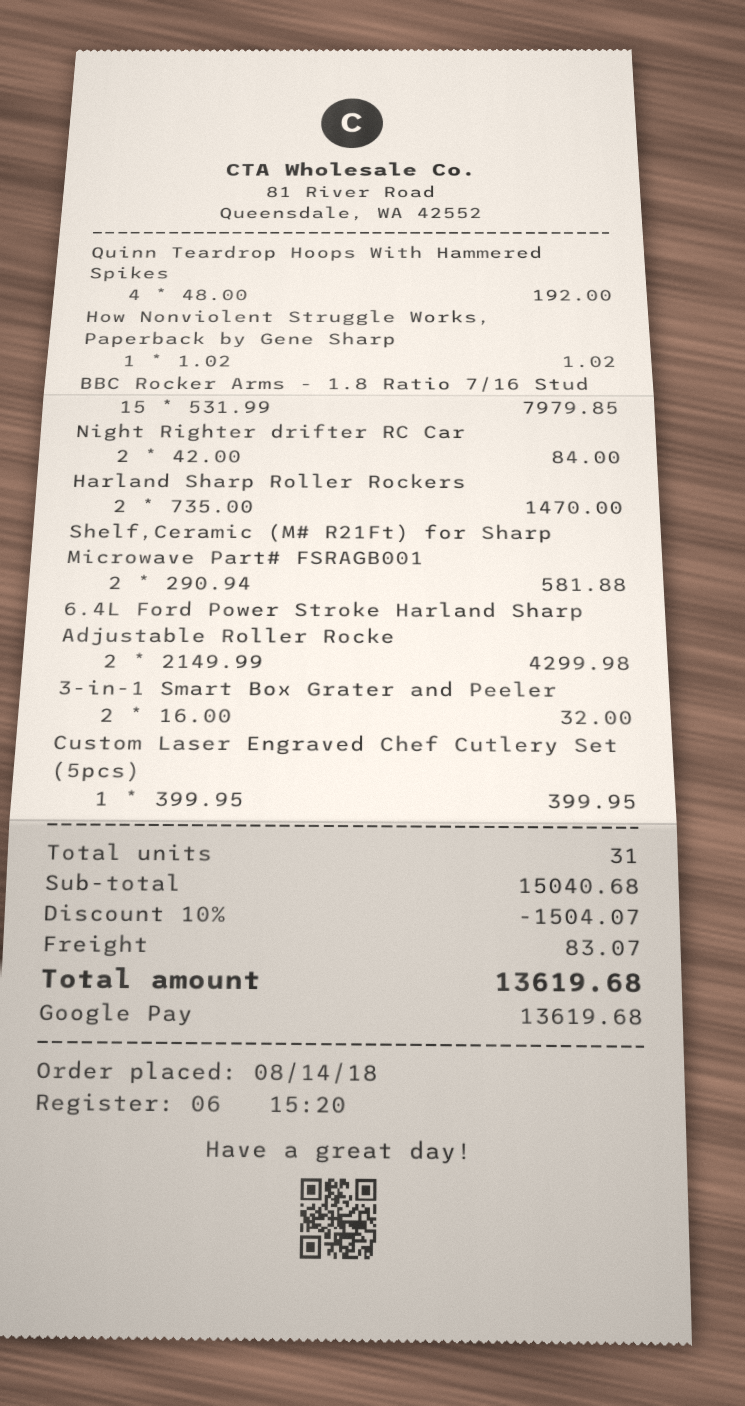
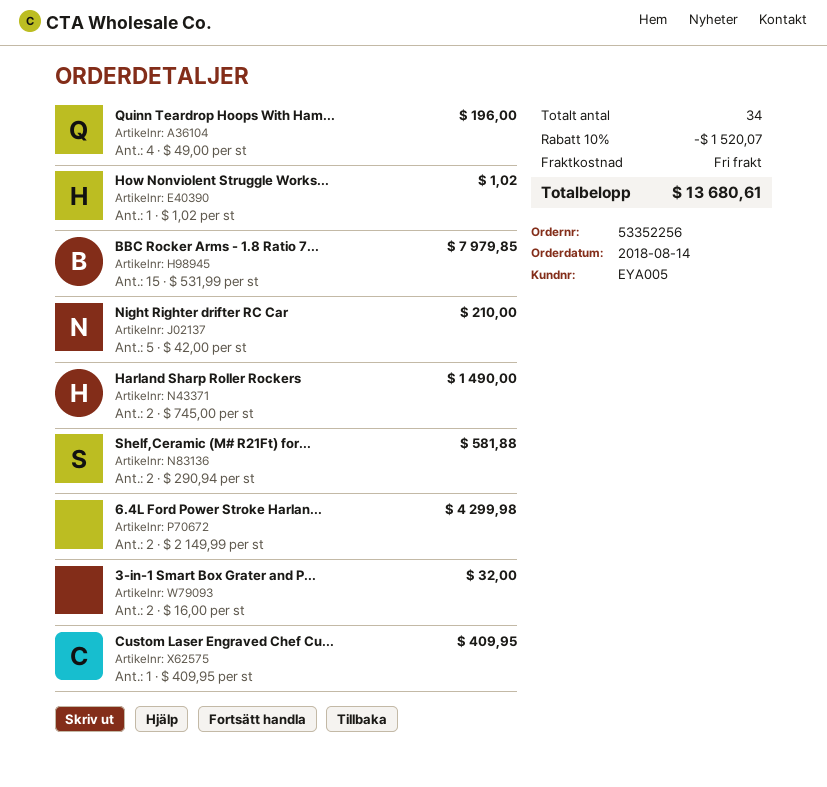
Quinn Teardrop Hoops With Hammered Spikes: 4 x 48.00 = 192.00 -> 4 x 49.00 = 196.00
Night Righter drifter RC Car: 2 x 42.00 = 84.00 -> 5 x 42.00 = 210.00
Harland Sharp Roller Rockers: 2 x 735.00 = 1470.00 -> 2 x 745.00 = 1490.00
Custom Laser Engraved Chef Cutlery Set (5pcs): 1 x 399.95 = 399.95 -> 1 x 409.95 = 409.95
total quantity: 31 -> 34
discount: 10% = 1504.07 -> 10% = 1520.07
shipping: 83.07 -> 0.00
total: 13619.68 -> 13680.61

